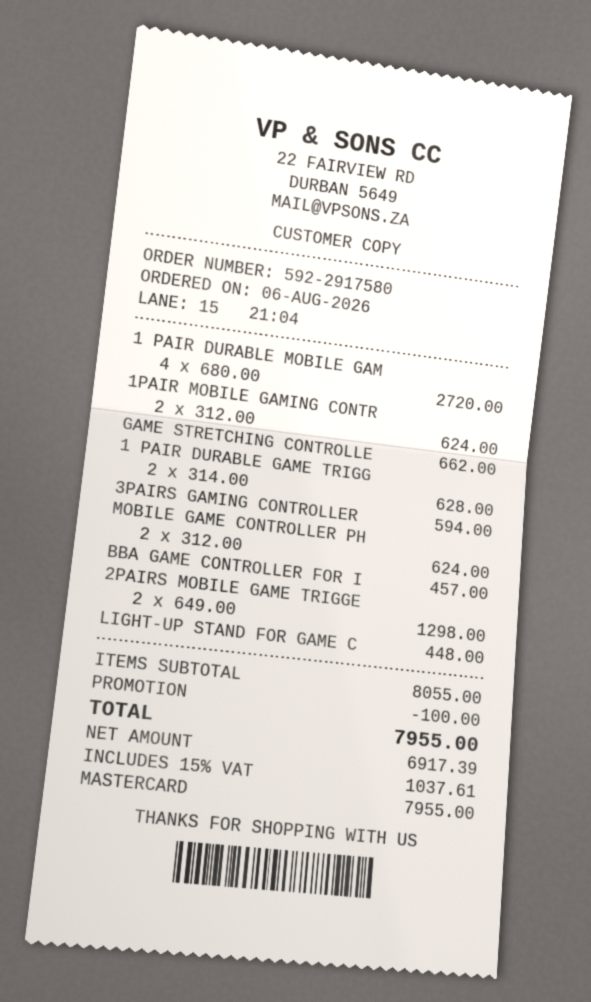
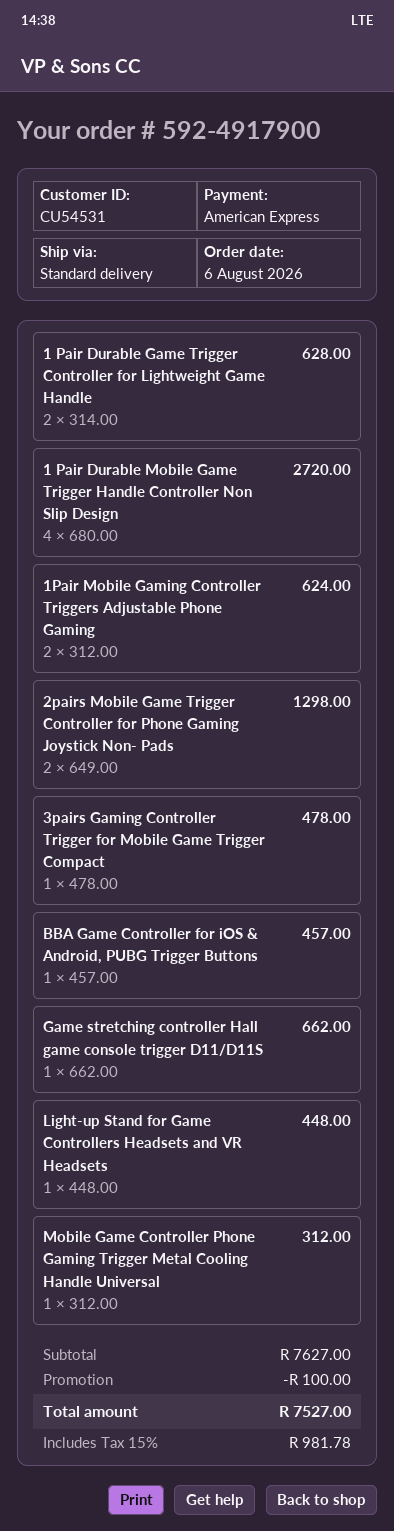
order number: 592-2917580 -> 592-4917900
payment method: Mastercard -> American Express
3PAIRS GAMING CONTROLLER: 1 x 594.00 = 594.00 -> 1 x 478.00 = 478.00
MOBILE GAME CONTROLLER PH: 2 x 312.00 = 624.00 -> 1 x 312.00 = 312.00
subtotal: 8055.00 -> 7627.00
tax: 15% = 1037.61 -> 15% = 981.78
total: 7955.00 -> 7527.00

